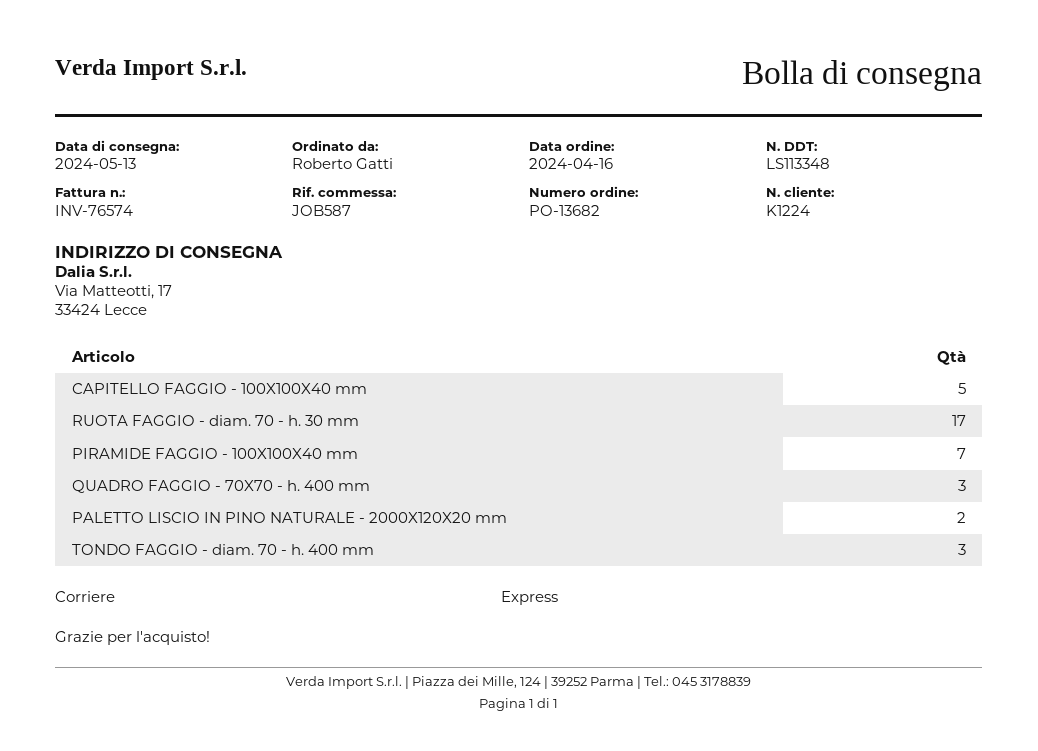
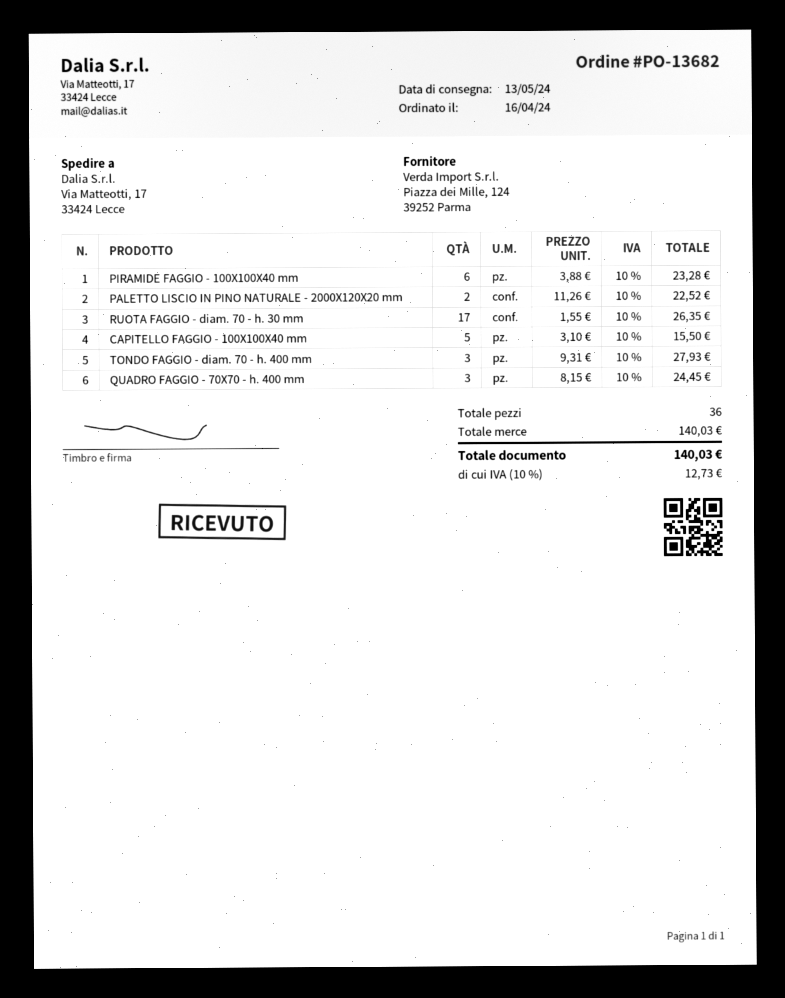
PIRAMIDE FAGGIO - 100X100X40 mm: 7 -> 6

